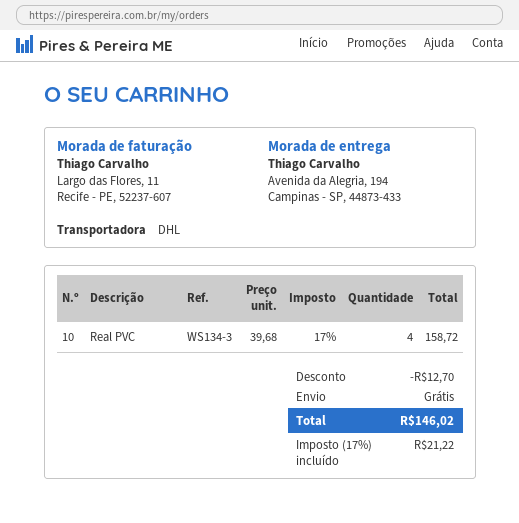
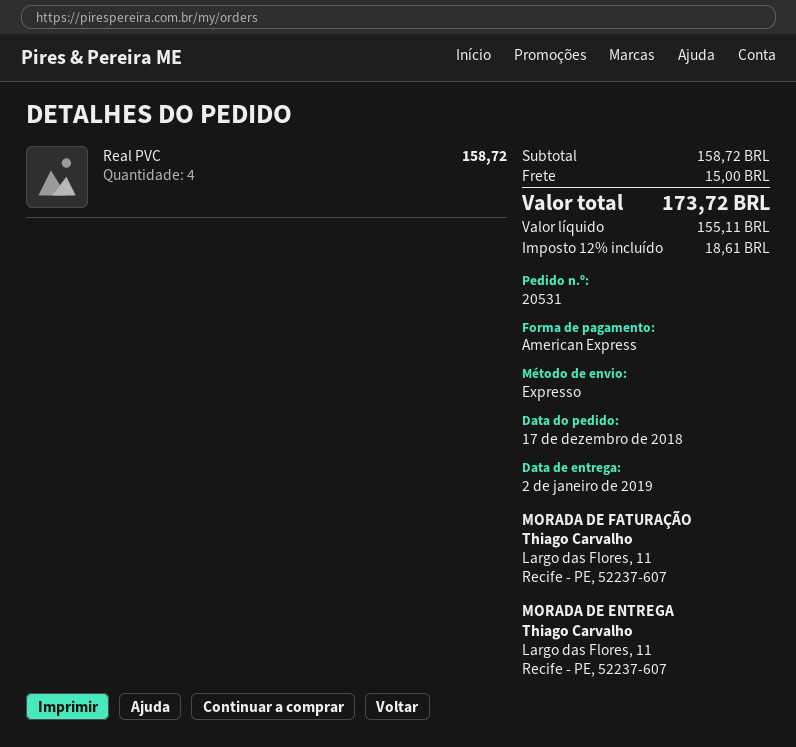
shipping method: DHL -> express
ship to: Avenida da Alegria, 194, Campinas - SP, 44873-433 -> Largo das Flores, 11, Recife - PE, 52237-607
discount: 12.70 -> none
shipping: 0.00 -> 15.00
tax: 17% = 21.22 -> 12% = 18.61
total: 146.02 -> 173.72

